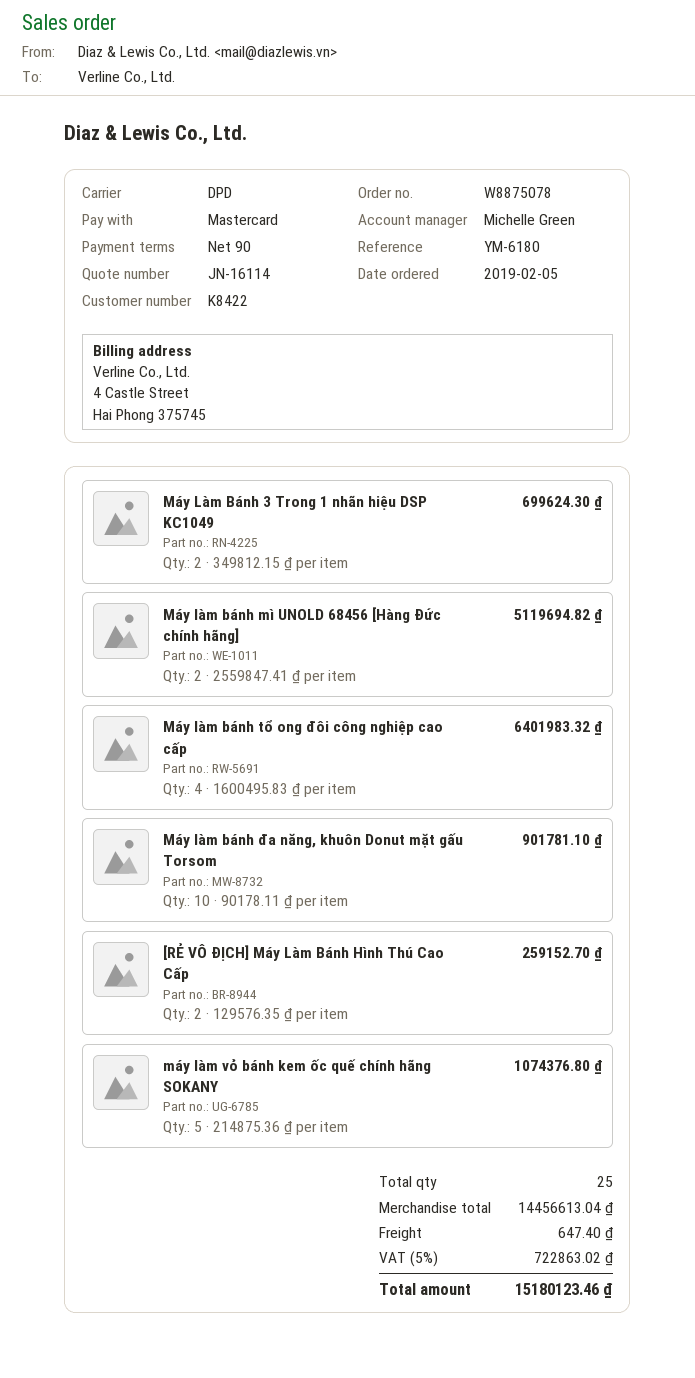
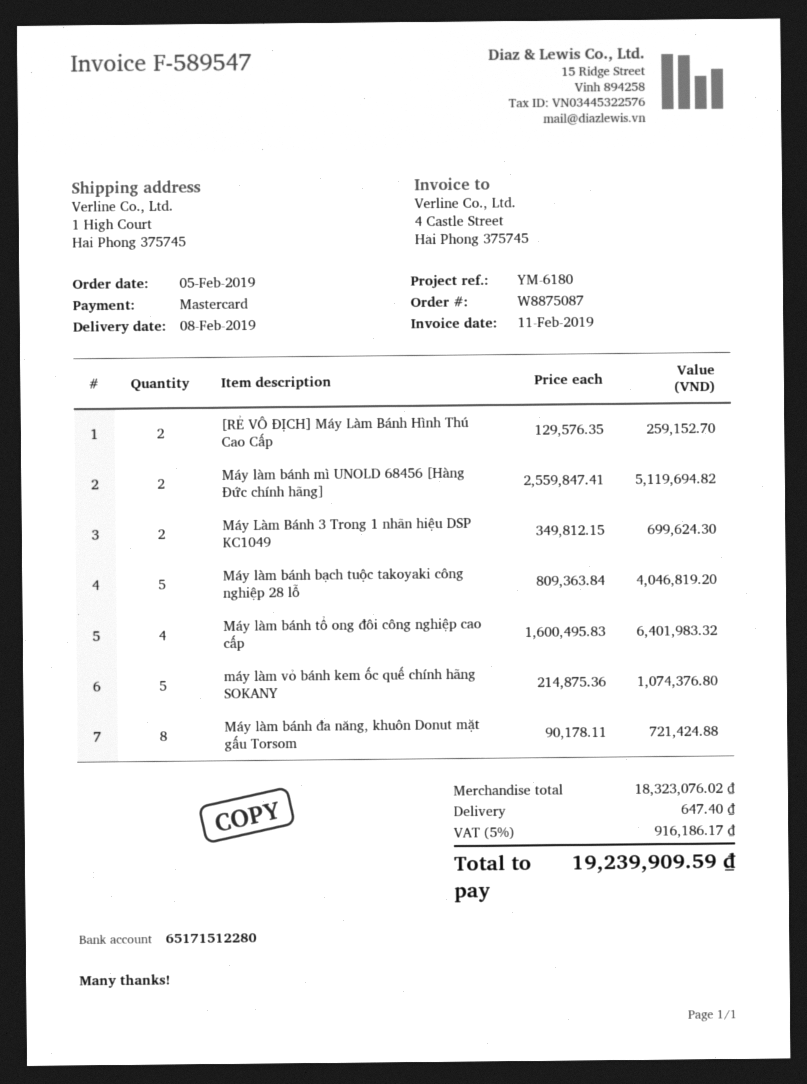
order number: W8875078 -> W8875087
Máy làm bánh đa năng, khuôn Donut mặt gấu Torsom: 10 x 90178.11 = 901781.10 -> 8 x 90178.11 = 721424.88
Máy làm bánh bạch tuộc takoyaki công nghiệp 28 lỗ: none -> 5 x 809363.84 = 4046819.20
subtotal: 14456613.04 -> 18323076.02
tax: 5% = 722863.02 -> 5% = 916186.17
total: 15180123.46 -> 19239909.59

